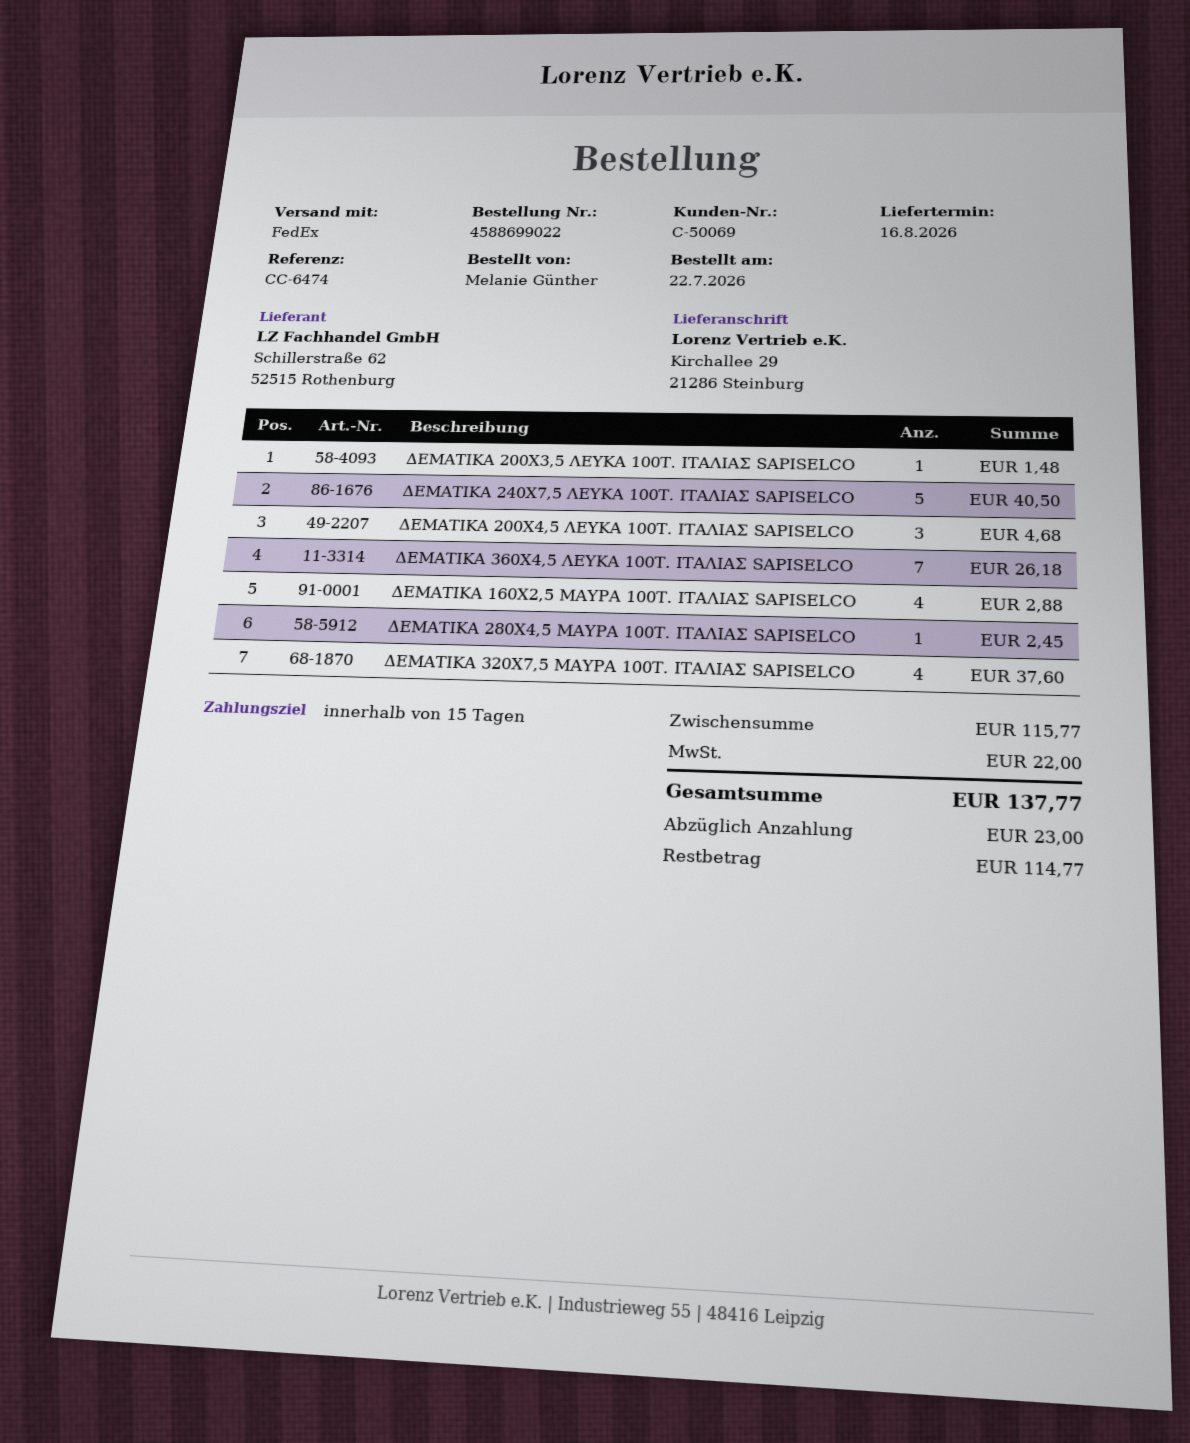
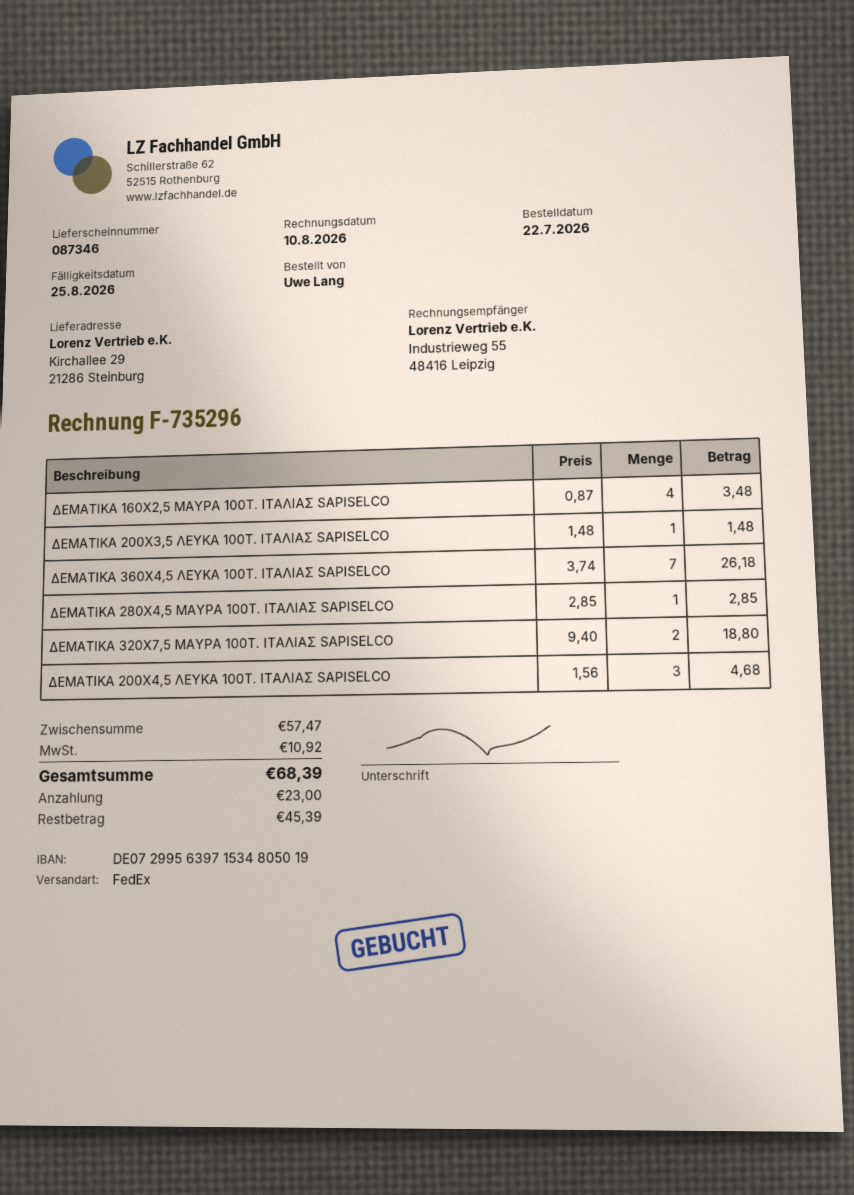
ordered by: Melanie Günther -> Uwe Lang
ΔΕΜΑΤΙΚΑ 240Χ7,5 ΛΕΥΚΑ 100Τ. ΙΤΑΛΙΑΣ SAPISELCO: 5 for 40.50 -> none
ΔΕΜΑΤΙΚΑ 160Χ2,5 ΜΑΥΡΑ 100Τ. ΙΤΑΛΙΑΣ SAPISELCO: 4 for 2.88 -> 4 for 3.48
ΔΕΜΑΤΙΚΑ 280Χ4,5 ΜΑΥΡΑ 100Τ. ΙΤΑΛΙΑΣ SAPISELCO: 1 for 2.45 -> 1 for 2.85
ΔΕΜΑΤΙΚΑ 320Χ7,5 ΜΑΥΡΑ 100Τ. ΙΤΑΛΙΑΣ SAPISELCO: 4 for 37.60 -> 2 for 18.80
subtotal: 115.77 -> 57.47
tax: 22.00 -> 10.92
total: 137.77 -> 68.39
balance: 114.77 -> 45.39

